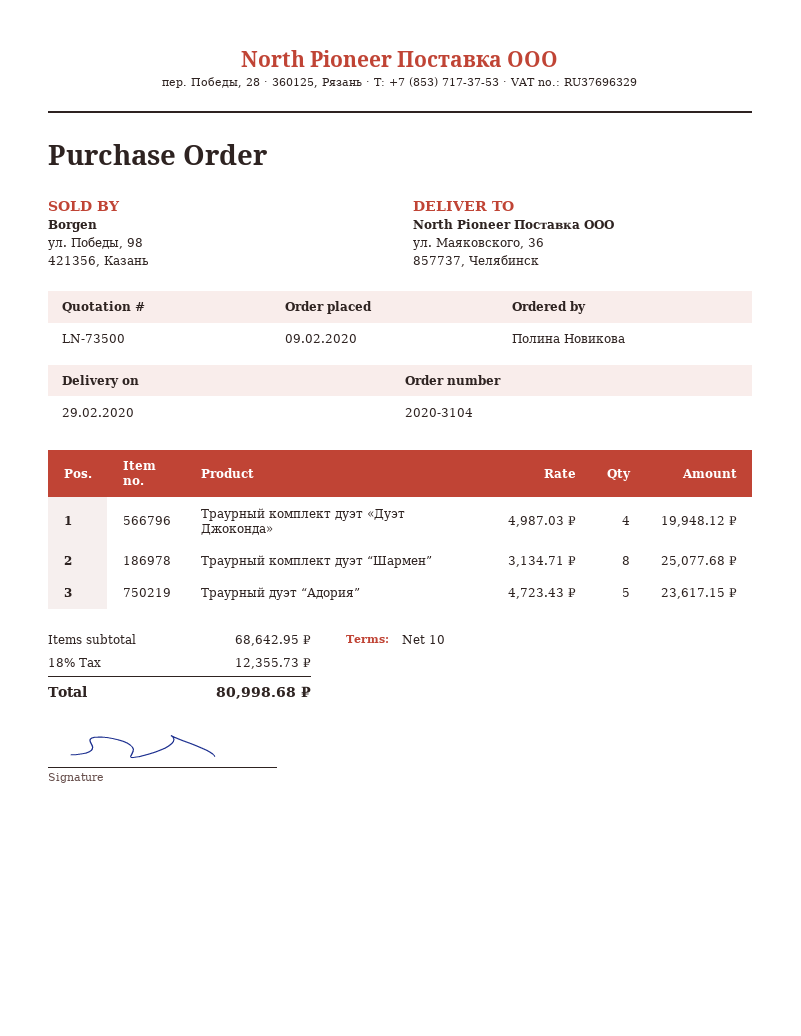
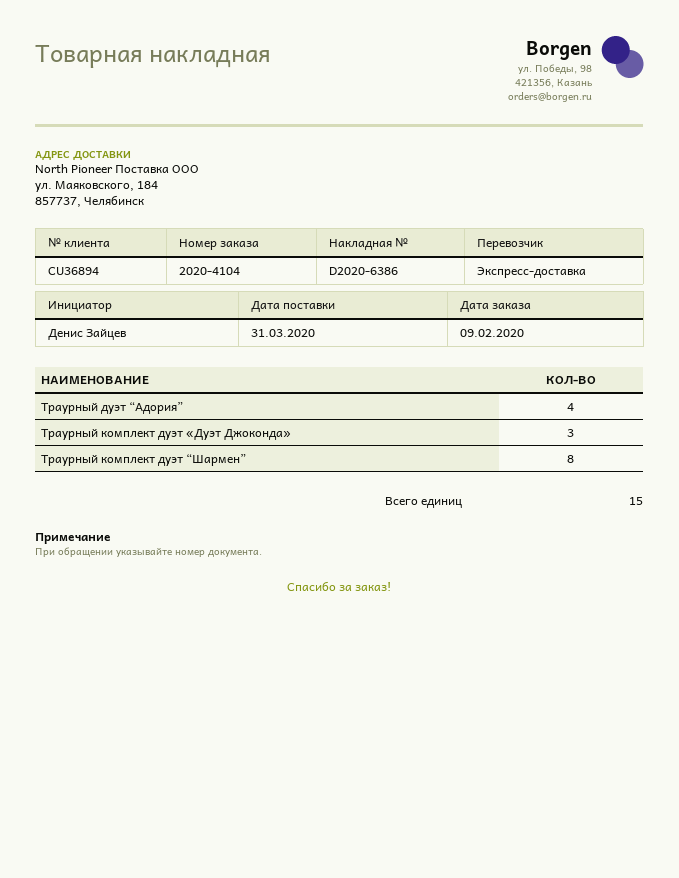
order number: 2020-3104 -> 2020-4104
delivery date: 2020-02-29 -> 2020-03-31
ordered by: Полина Новикова -> Денис Зайцев
ship to: ул. Маяковского, 36, 857737, Челябинск -> ул. Маяковского, 184, 857737, Челябинск
Траурный комплект дуэт «Дуэт Джоконда»: 4 -> 3
Траурный дуэт “Адория”: 5 -> 4

